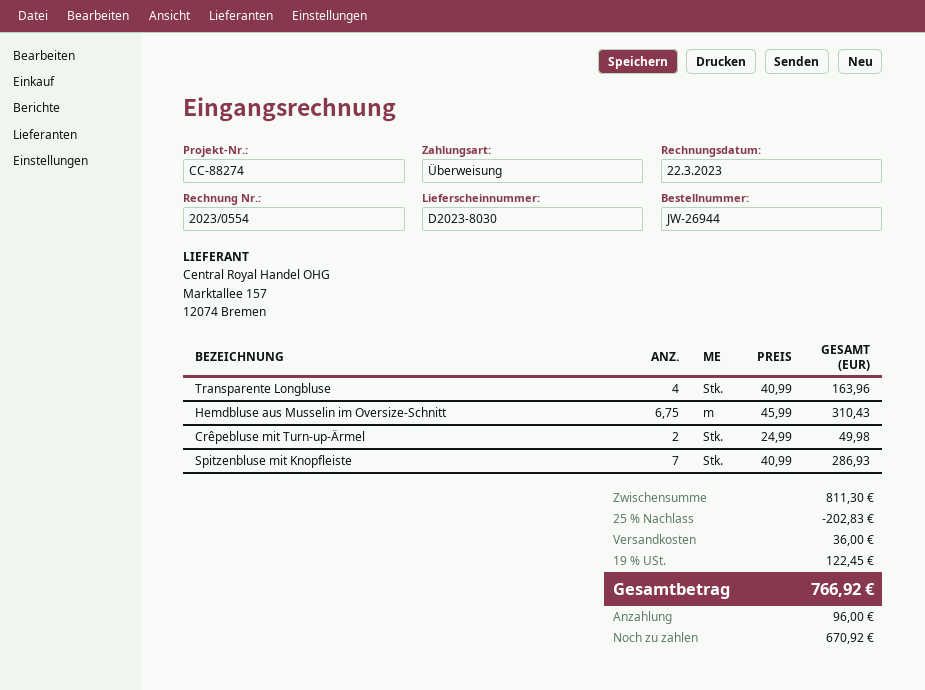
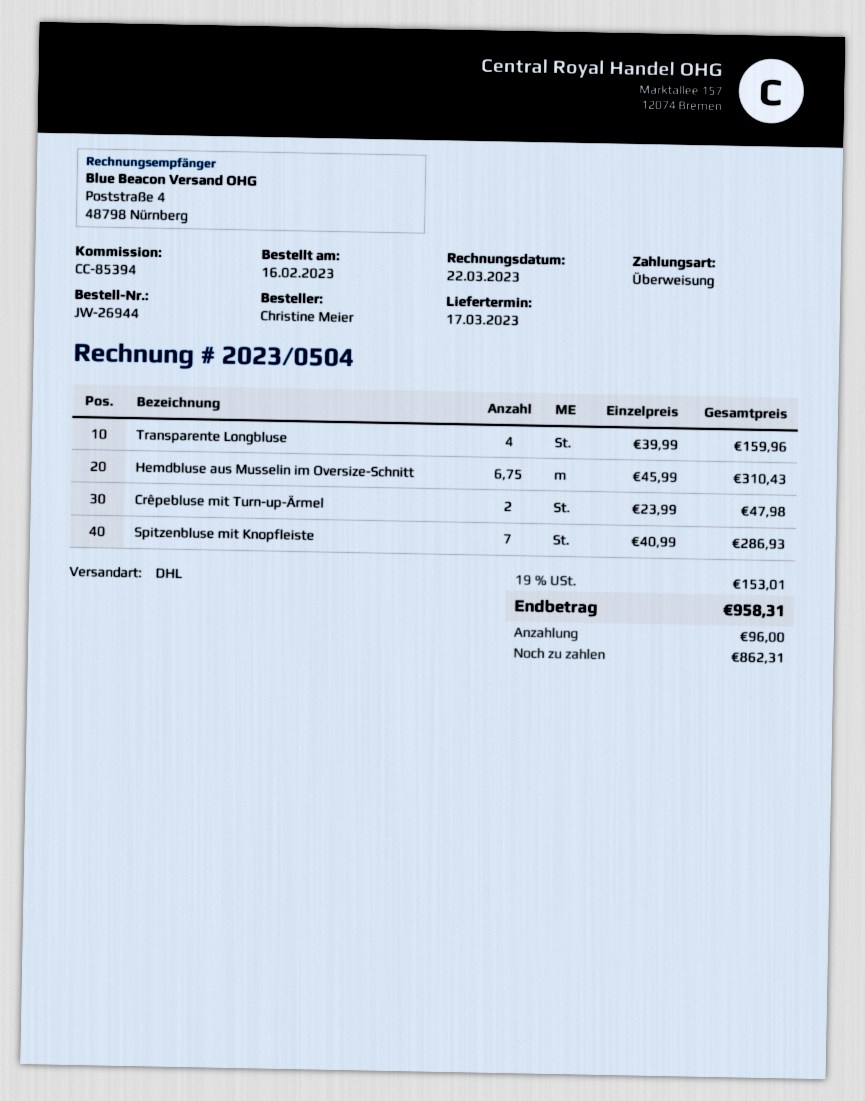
invoice number: 2023/0554 -> 2023/0504
reference: CC-88274 -> CC-85394
Transparente Longbluse: 4 x 40.99 = 163.96 -> 4 x 39.99 = 159.96
Crêpebluse mit Turn-up-Ärmel: 2 x 24.99 = 49.98 -> 2 x 23.99 = 47.98
discount: 25% = 202.83 -> none
shipping: 36.00 -> none
tax: 19% = 122.45 -> 19% = 153.01
total: 766.92 -> 958.31
balance: 670.92 -> 862.31

